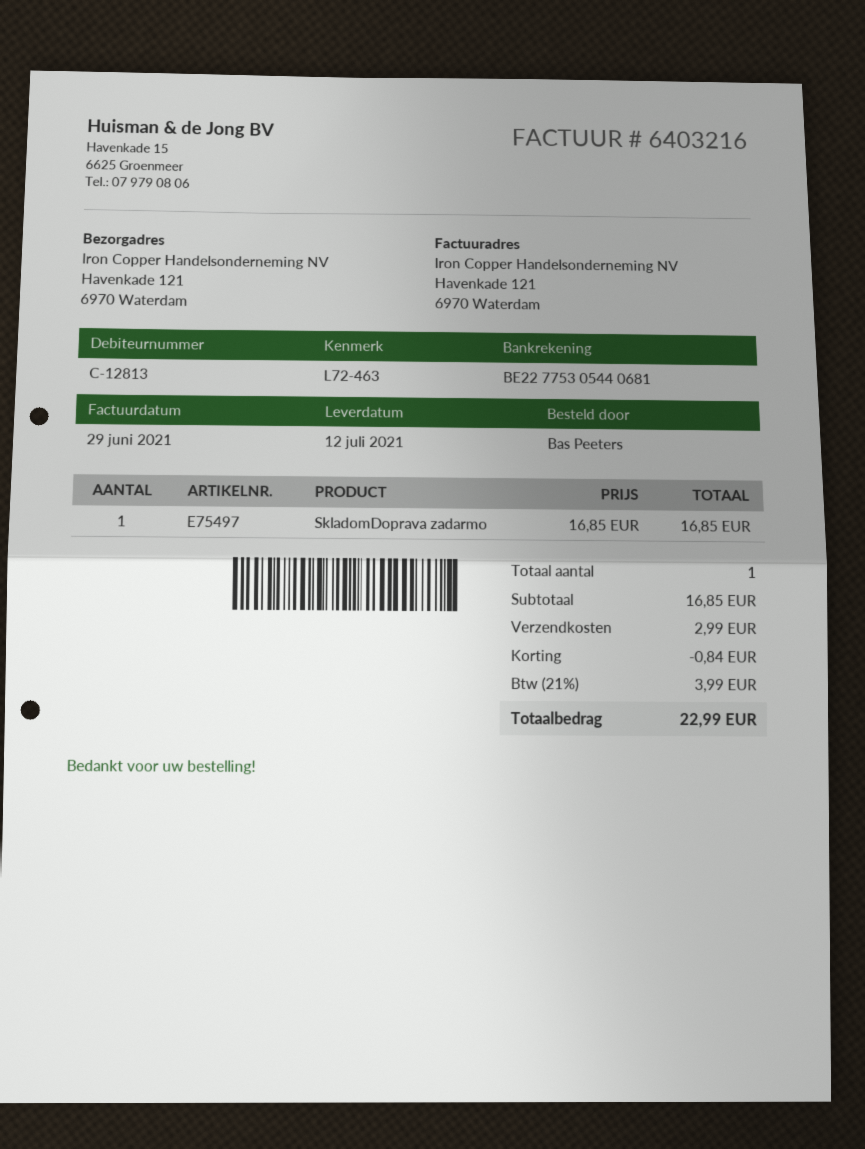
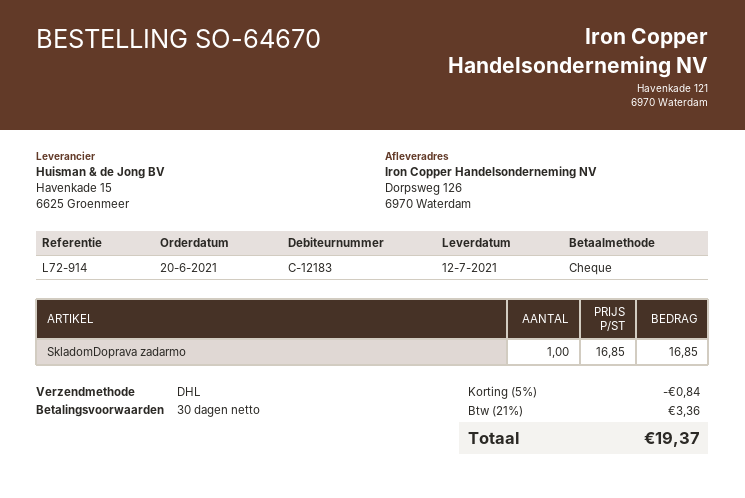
customer number: C-12813 -> C-12183
reference: L72-463 -> L72-914
ship to: Havenkade 121, 6970 Waterdam -> Dorpsweg 126, 6970 Waterdam
shipping: 2.99 -> none
tax: 21% = 3.99 -> 21% = 3.36
total: 22.99 -> 19.37

